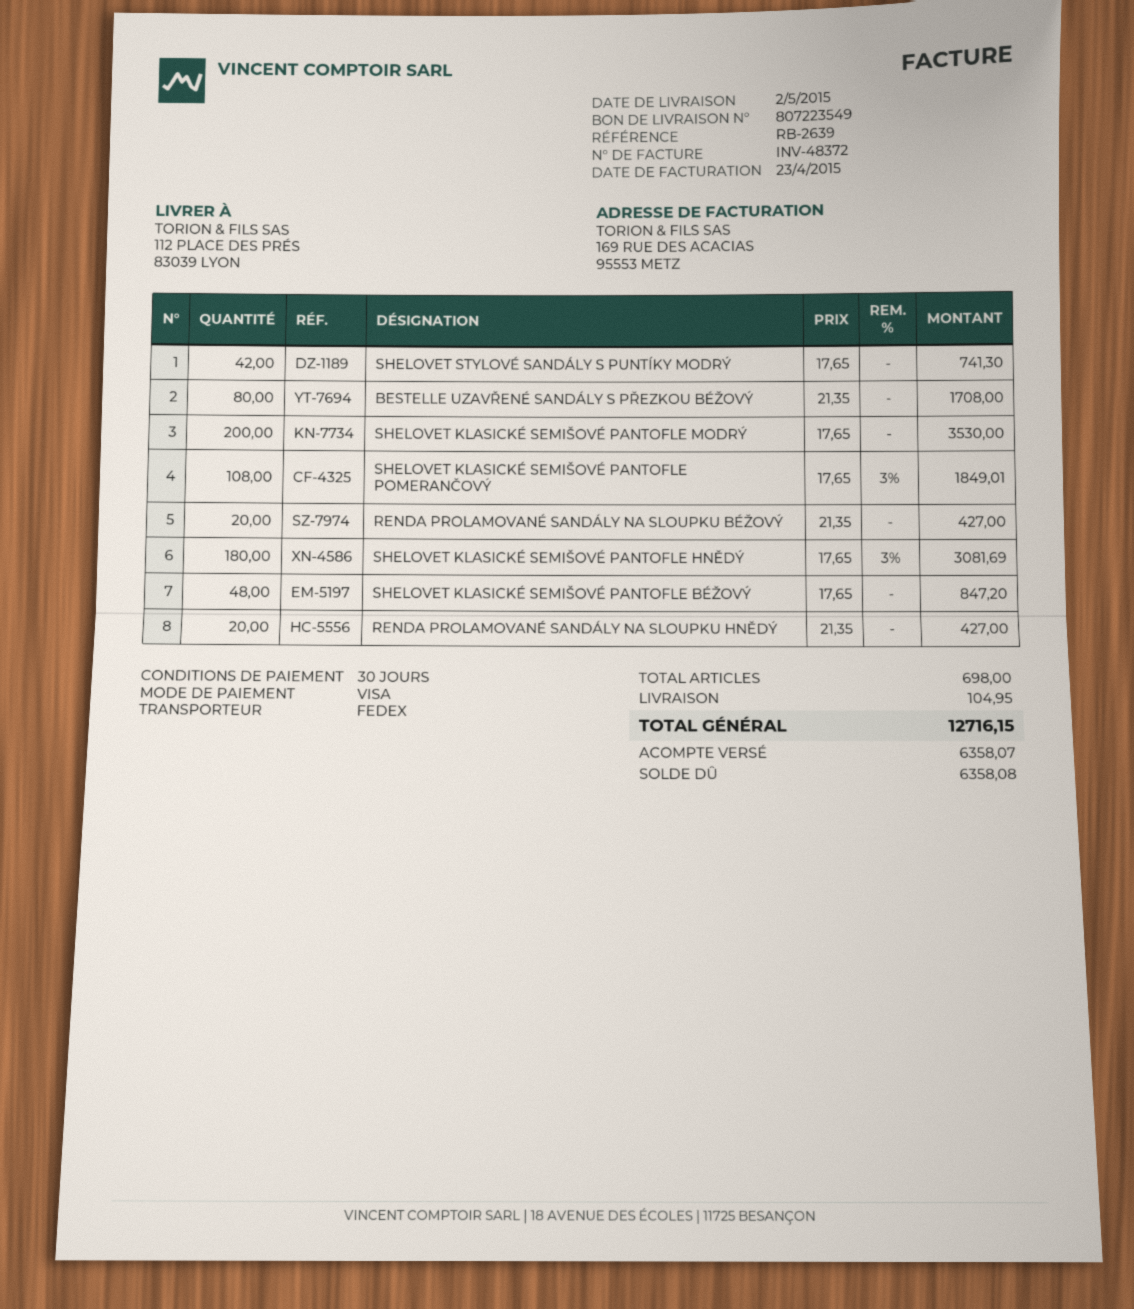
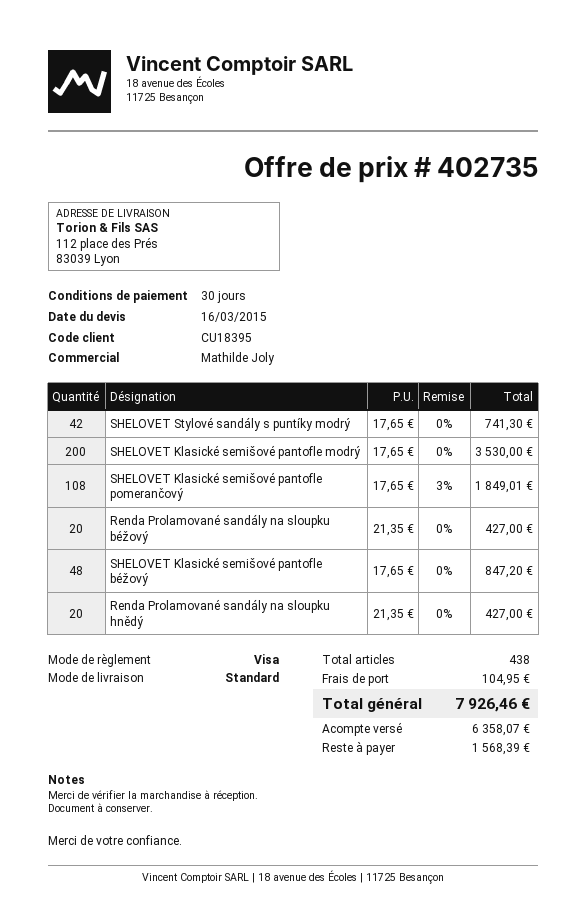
shipping method: FedEx -> standard
BESTELLE UZAVŘENÉ SANDÁLY S PŘEZKOU BÉŽOVÝ: 80 x 21.35 = 1708.00 -> none
SHELOVET KLASICKÉ SEMIŠOVÉ PANTOFLE HNĚDÝ: 180 x 17.65 - 3% = 3081.69 -> none
total quantity: 698 -> 438
total: 12716.15 -> 7926.46
balance: 6358.08 -> 1568.39

